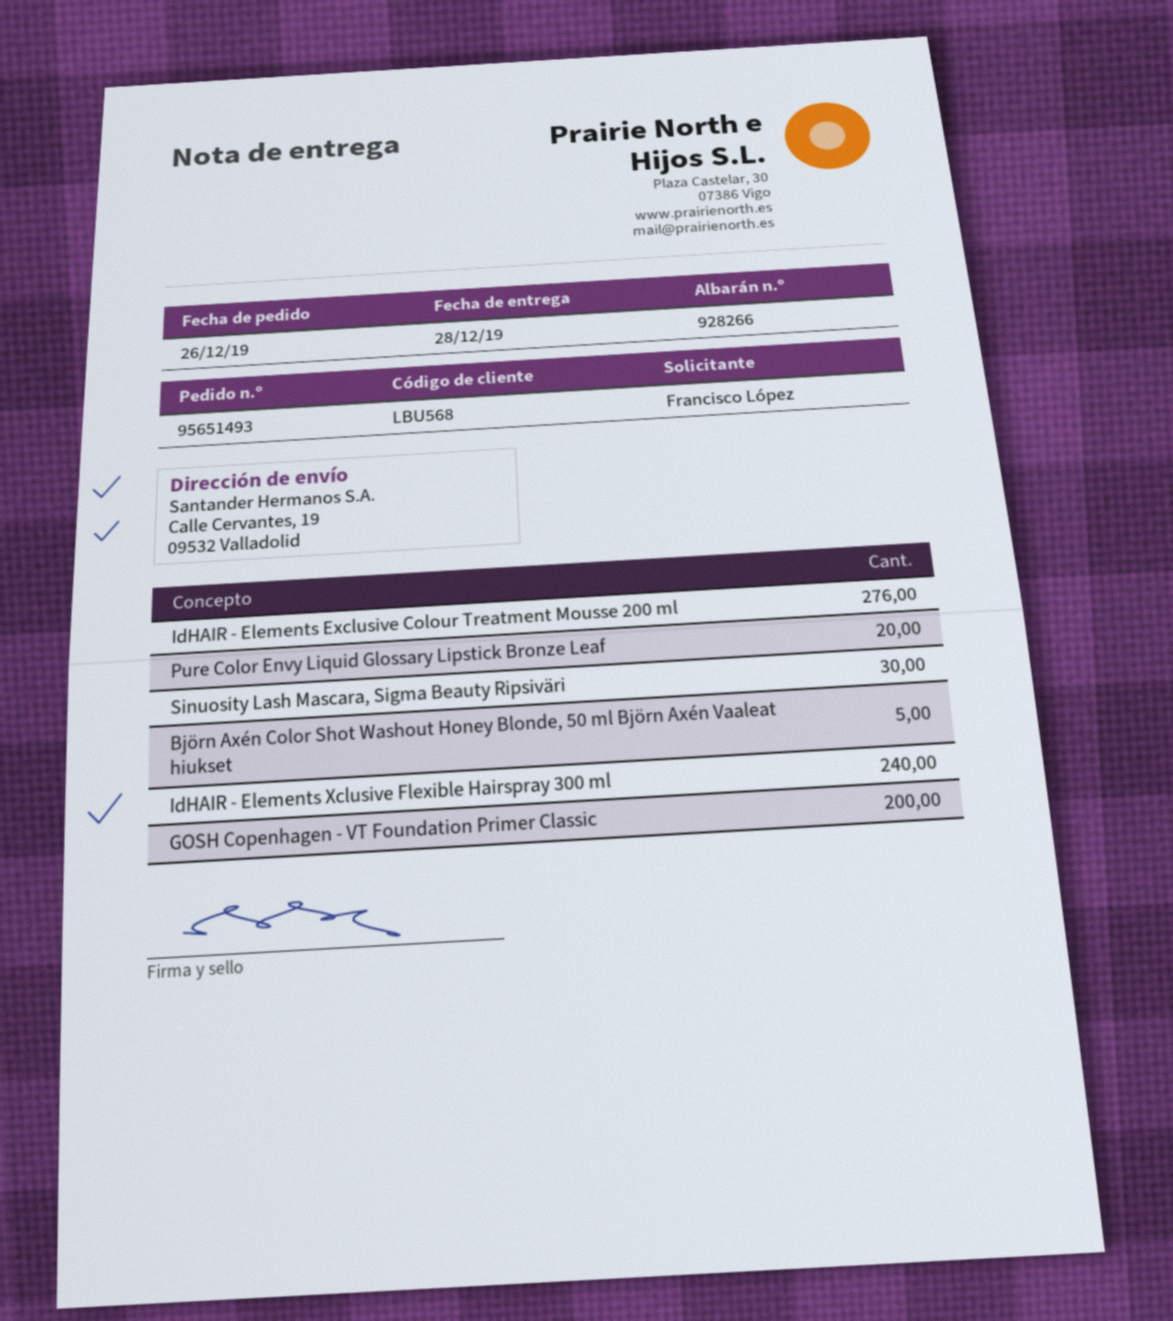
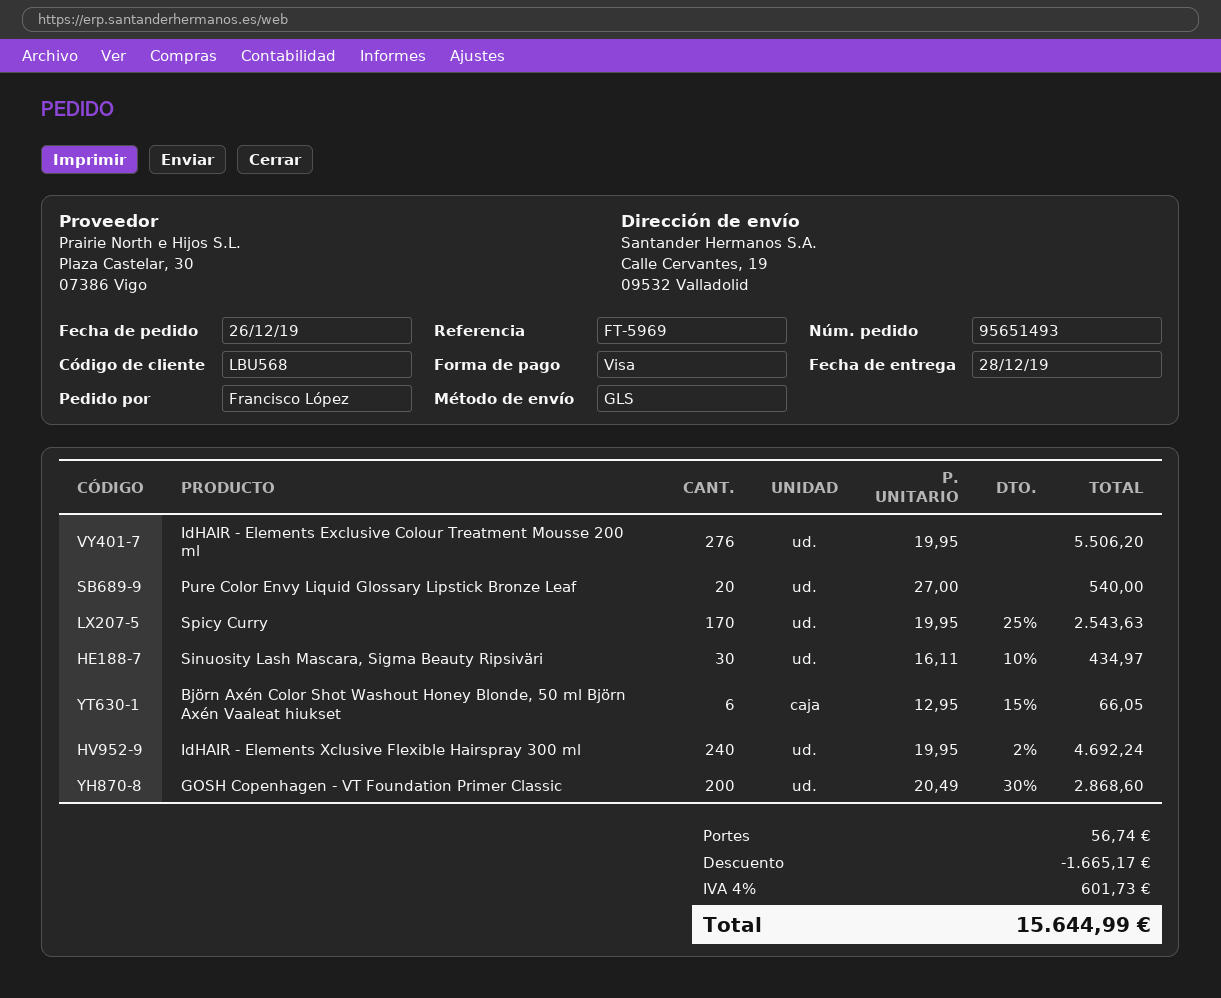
Björn Axén Color Shot Washout Honey Blonde, 50 ml Björn Axén Vaaleat hiukset: 5 -> 6
Spicy Curry: none -> 170

